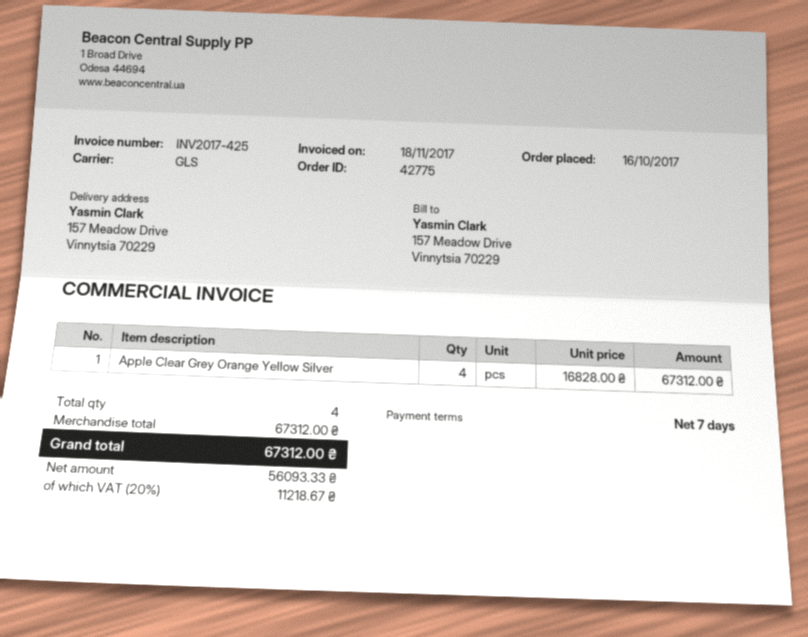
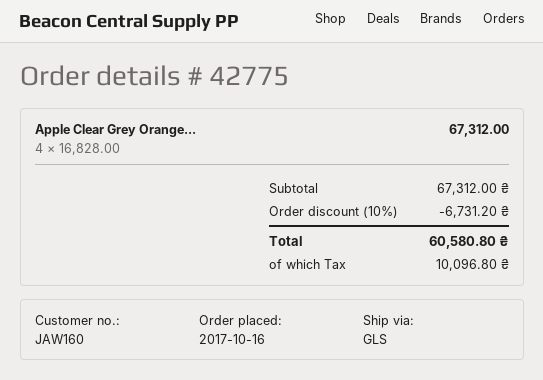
discount: none -> 10% = 6731.20
tax: 11218.67 -> 10096.80
total: 67312.00 -> 60580.80

